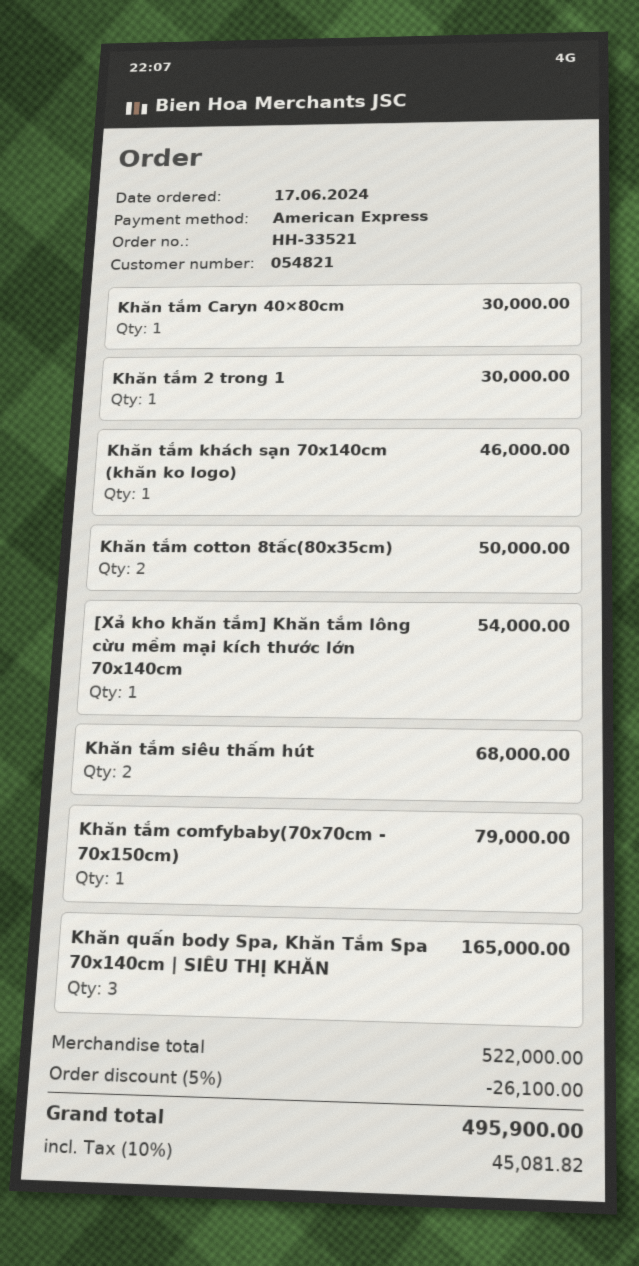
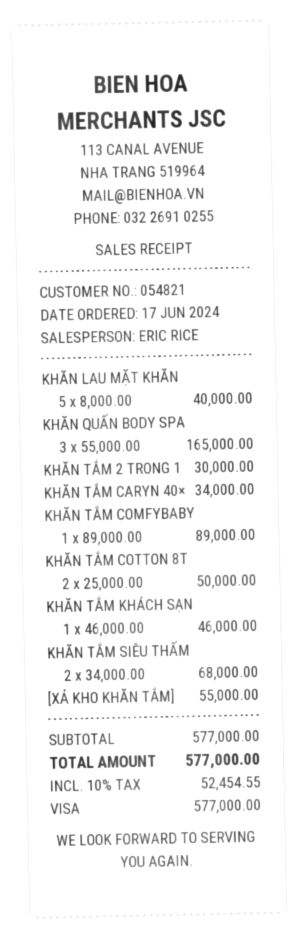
payment method: American Express -> Visa
Khăn tắm Caryn 40×80cm: 1 for 30000.00 -> 1 for 34000.00
[Xả kho khăn tắm] Khăn tắm lông cừu mềm mại kích thước lớn 70x140cm: 1 for 54000.00 -> 1 for 55000.00
Khăn tắm comfybaby(70x70cm - 70x150cm): 1 for 79000.00 -> 1 for 89000.00
KHĂN LAU MẶT KHĂN: none -> 5 for 40000.00
subtotal: 522000.00 -> 577000.00
discount: 5% = 26100.00 -> none
tax: 10% = 45081.82 -> 10% = 52454.55
total: 495900.00 -> 577000.00

